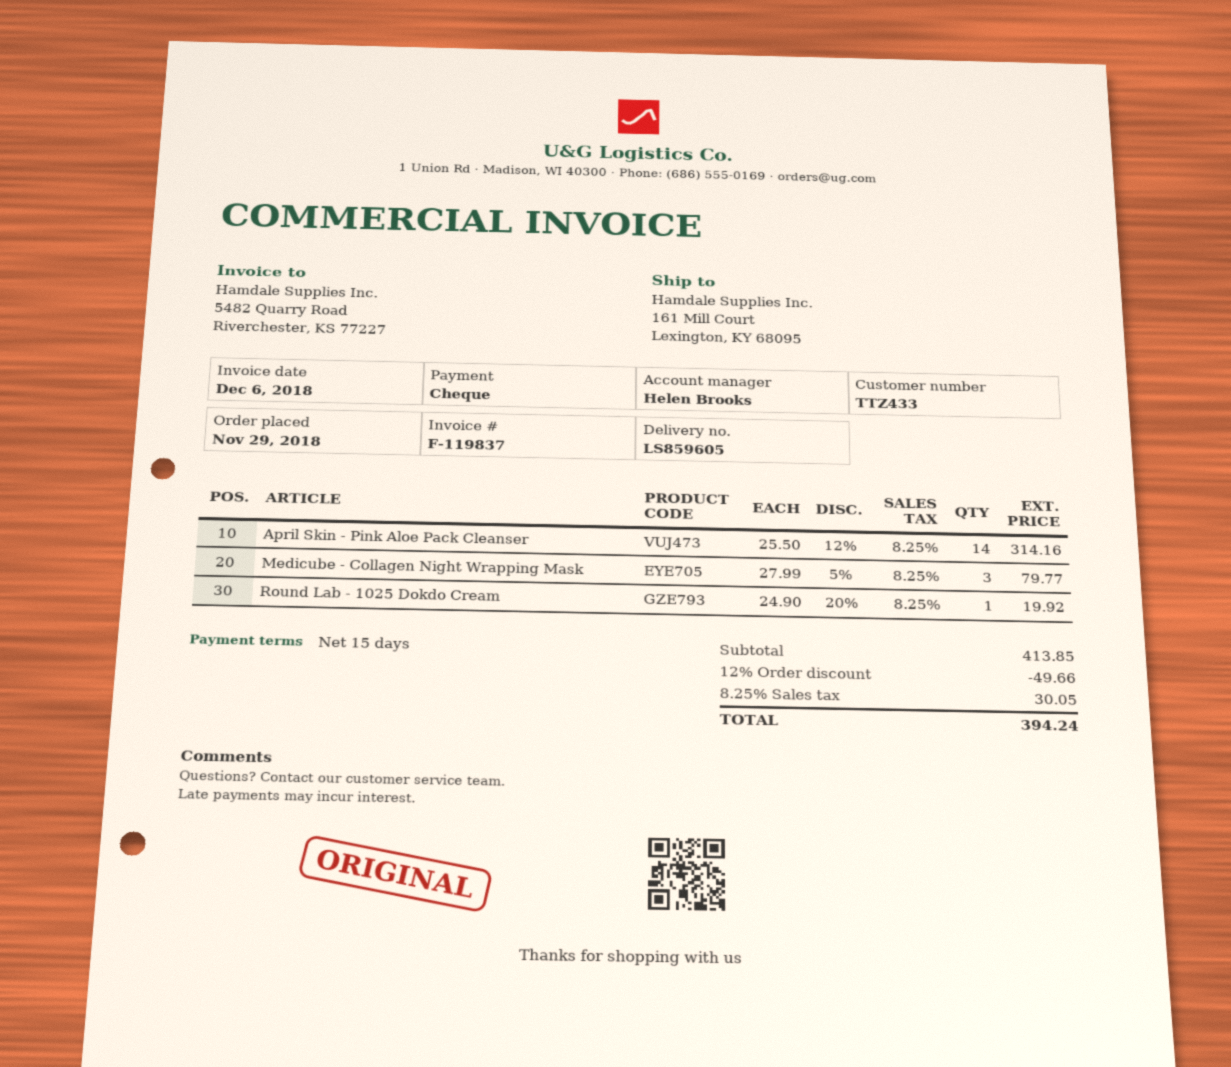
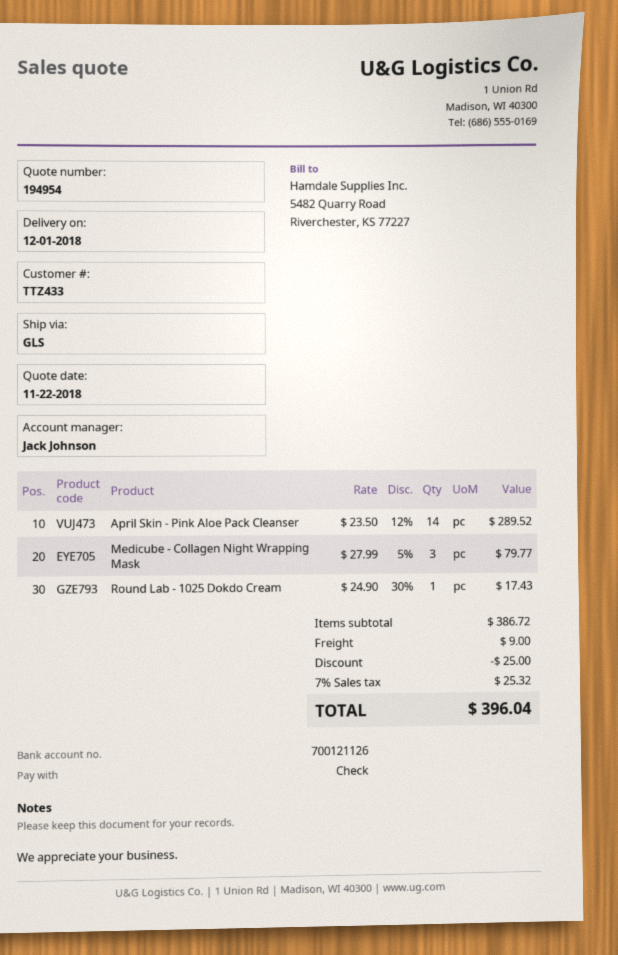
sales rep: Helen Brooks -> Jack Johnson
April Skin - Pink Aloe Pack Cleanser: 14 x 25.50 - 12% = 314.16 -> 14 x 23.50 - 12% = 289.52
Round Lab - 1025 Dokdo Cream: 1 x 24.90 - 20% = 19.92 -> 1 x 24.90 - 30% = 17.43
subtotal: 413.85 -> 386.72
discount: 49.66 -> 25.00
shipping: none -> 9.00
tax: 8.25% = 30.05 -> 7% = 25.32
total: 394.24 -> 396.04

